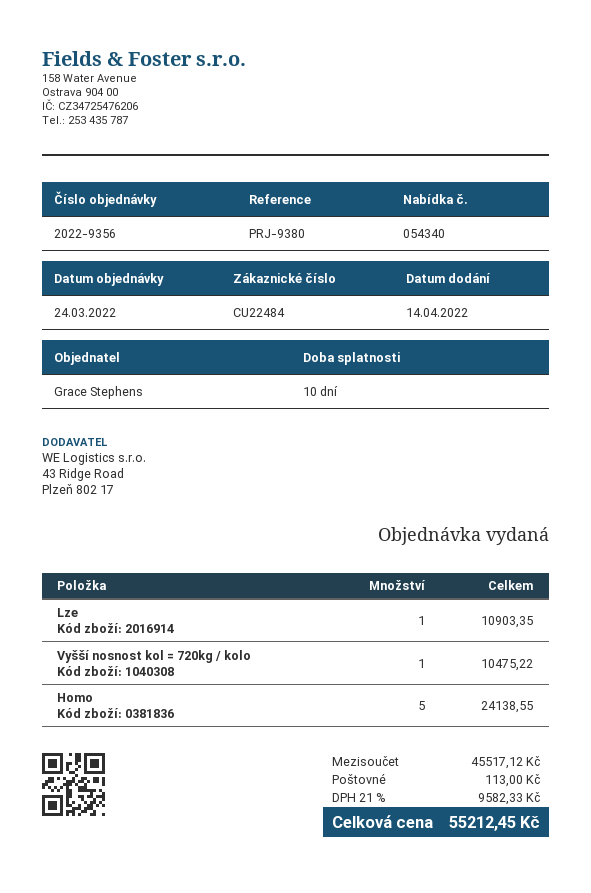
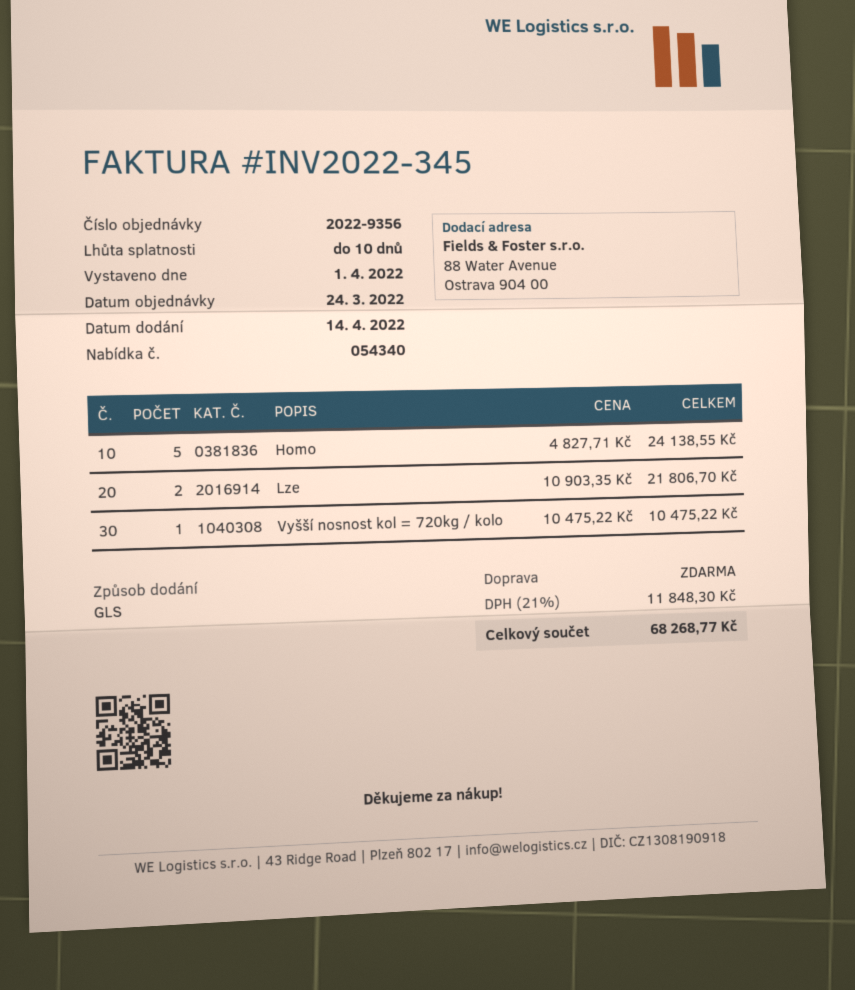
Lze: 1 for 10903.35 -> 2 for 21806.70
shipping: 113.00 -> 0.00
tax: 21% = 9582.33 -> 21% = 11848.30
total: 55212.45 -> 68268.77

